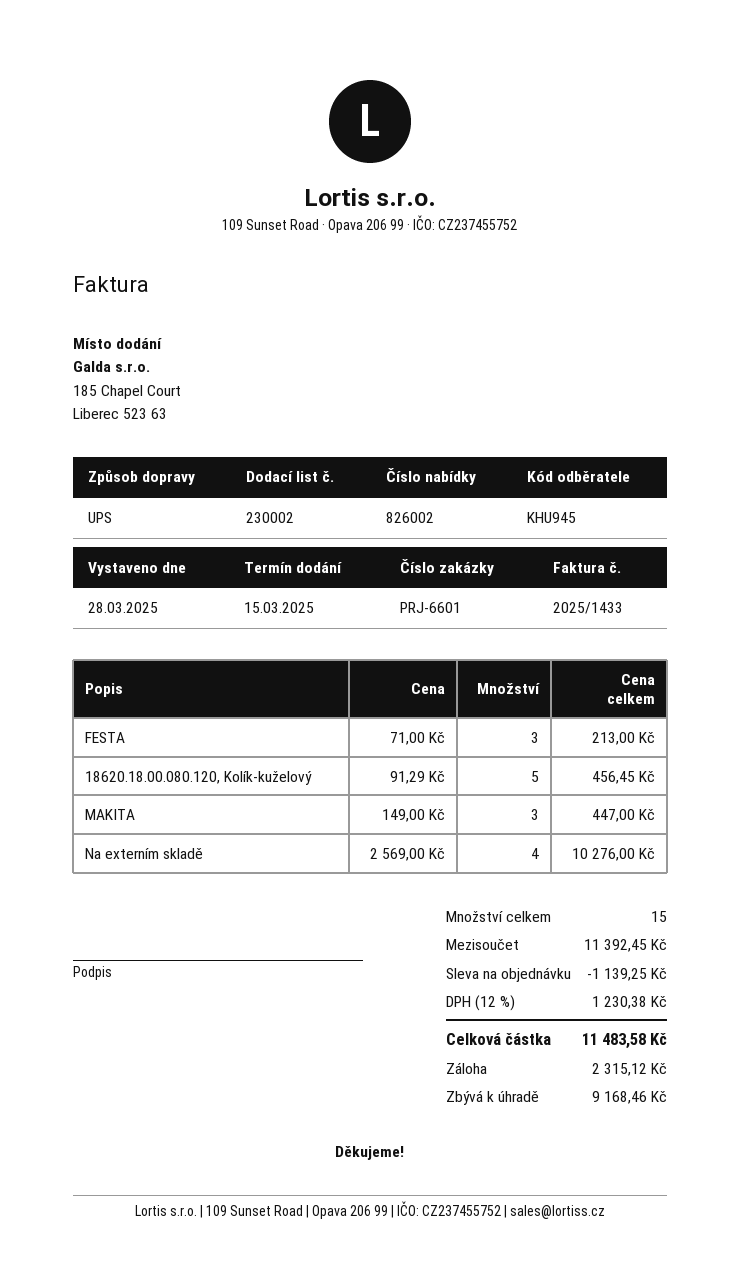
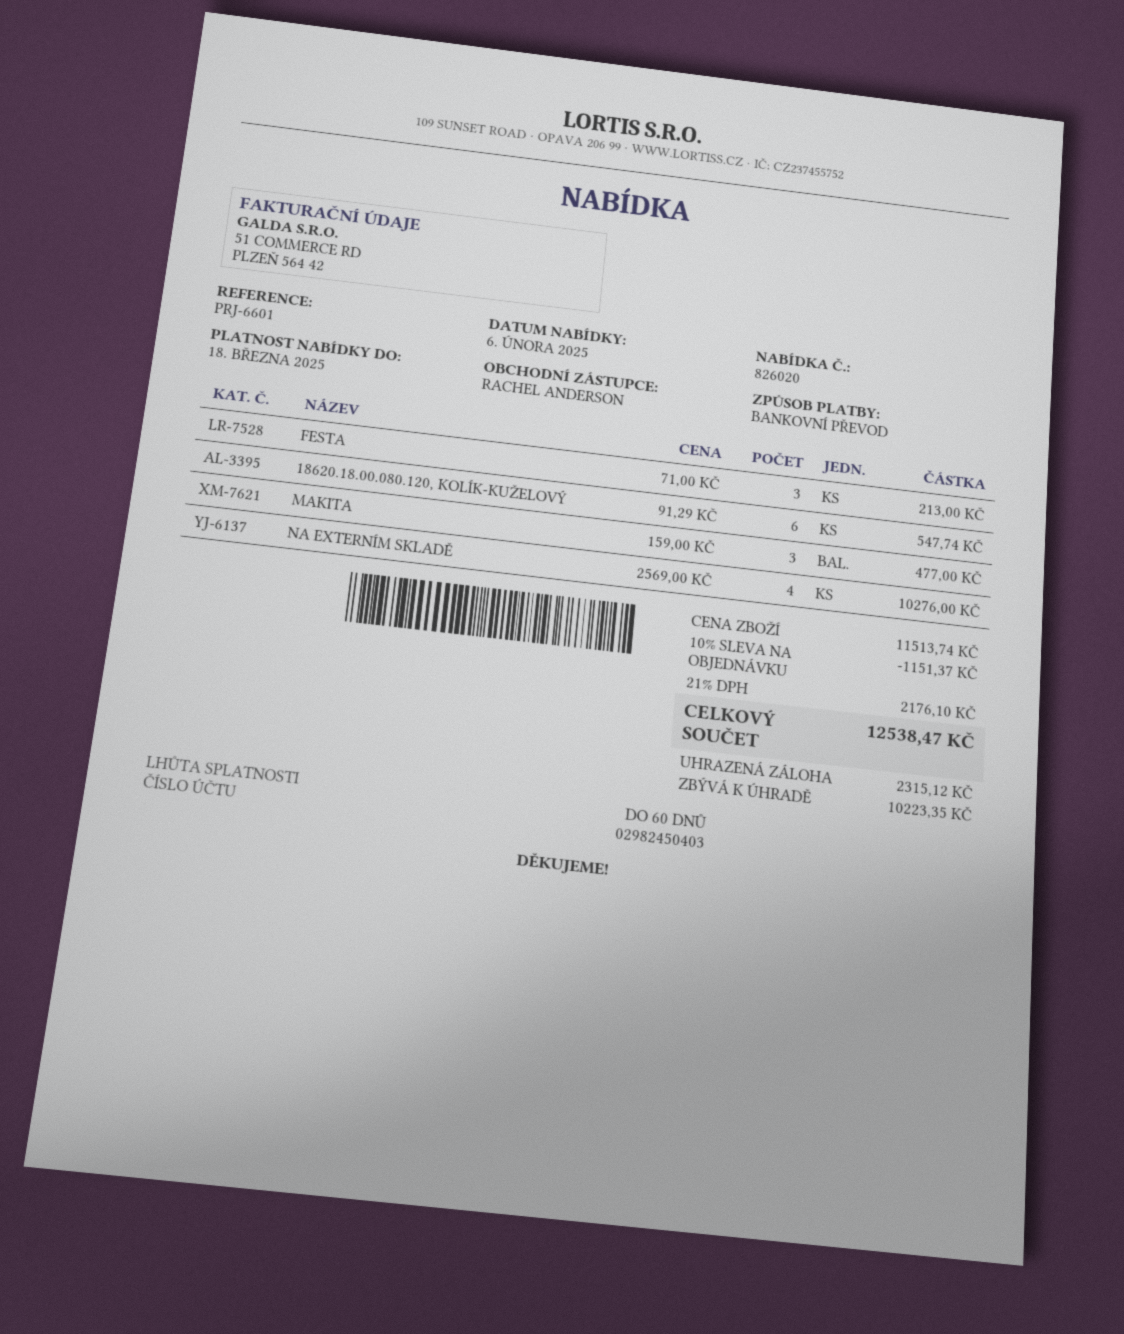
quote number: 826002 -> 826020
18620.18.00.080.120, Kolík-kuželový: 5 x 91.29 = 456.45 -> 6 x 91.29 = 547.74
MAKITA: 3 x 149.00 = 447.00 -> 3 x 159.00 = 477.00
subtotal: 11392.45 -> 11513.74
discount: 1139.25 -> 1151.37
tax: 12% = 1230.38 -> 21% = 2176.10
total: 11483.58 -> 12538.47
balance: 9168.46 -> 10223.35

